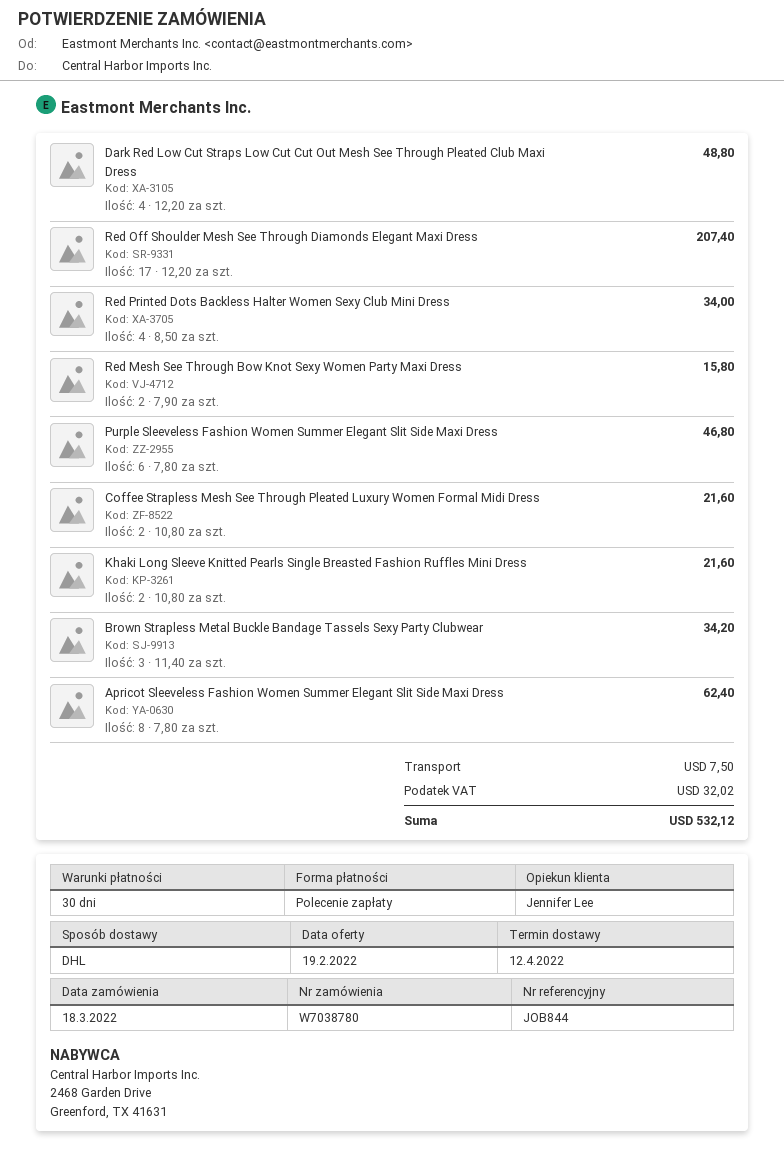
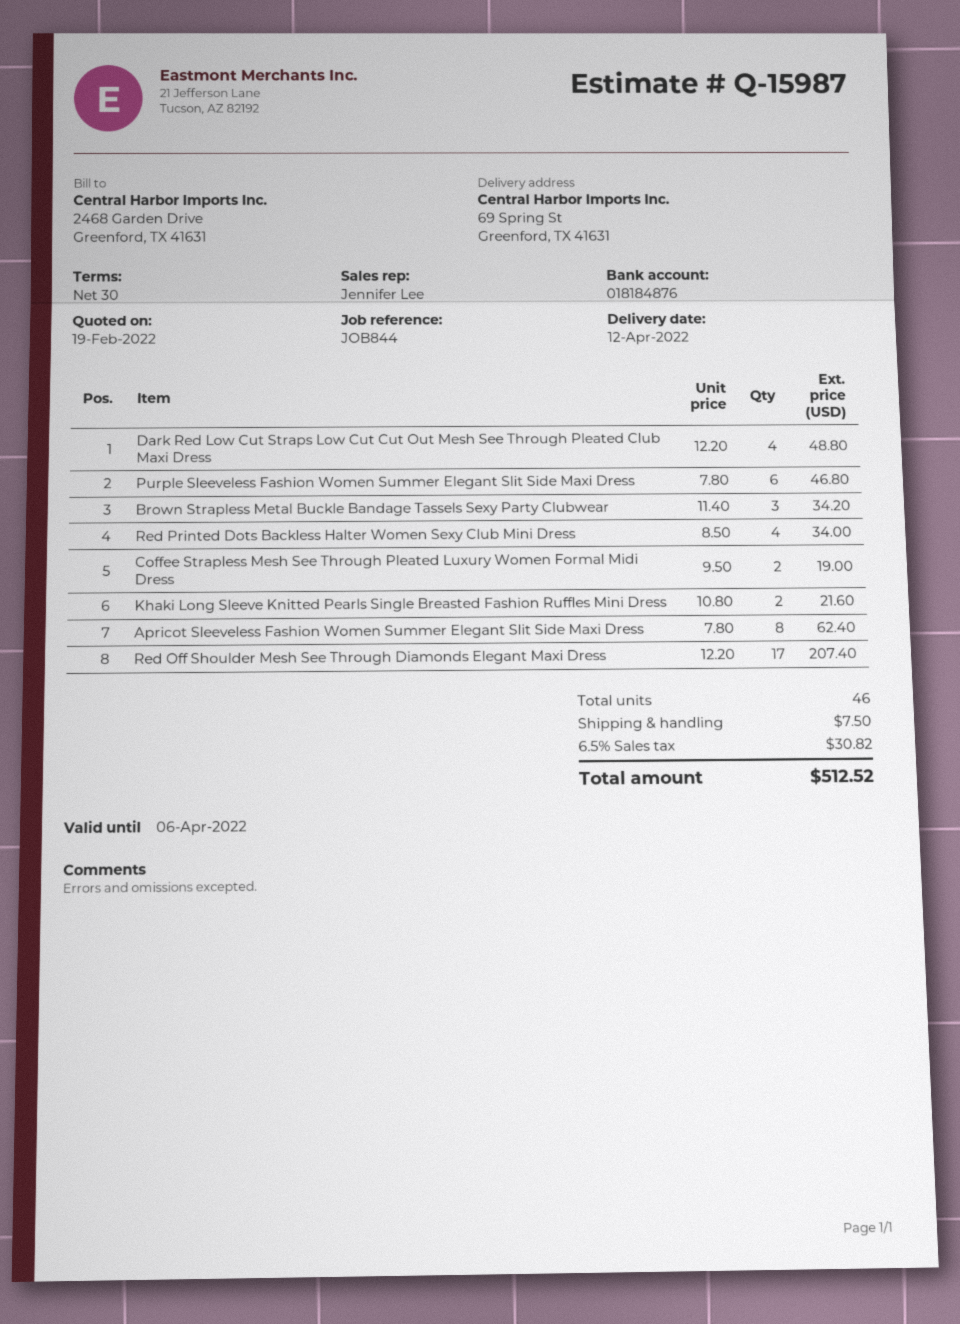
Red Mesh See Through Bow Knot Sexy Women Party Maxi Dress: 2 x 7.90 = 15.80 -> none
Coffee Strapless Mesh See Through Pleated Luxury Women Formal Midi Dress: 2 x 10.80 = 21.60 -> 2 x 9.50 = 19.00
tax: 32.02 -> 30.82
total: 532.12 -> 512.52

